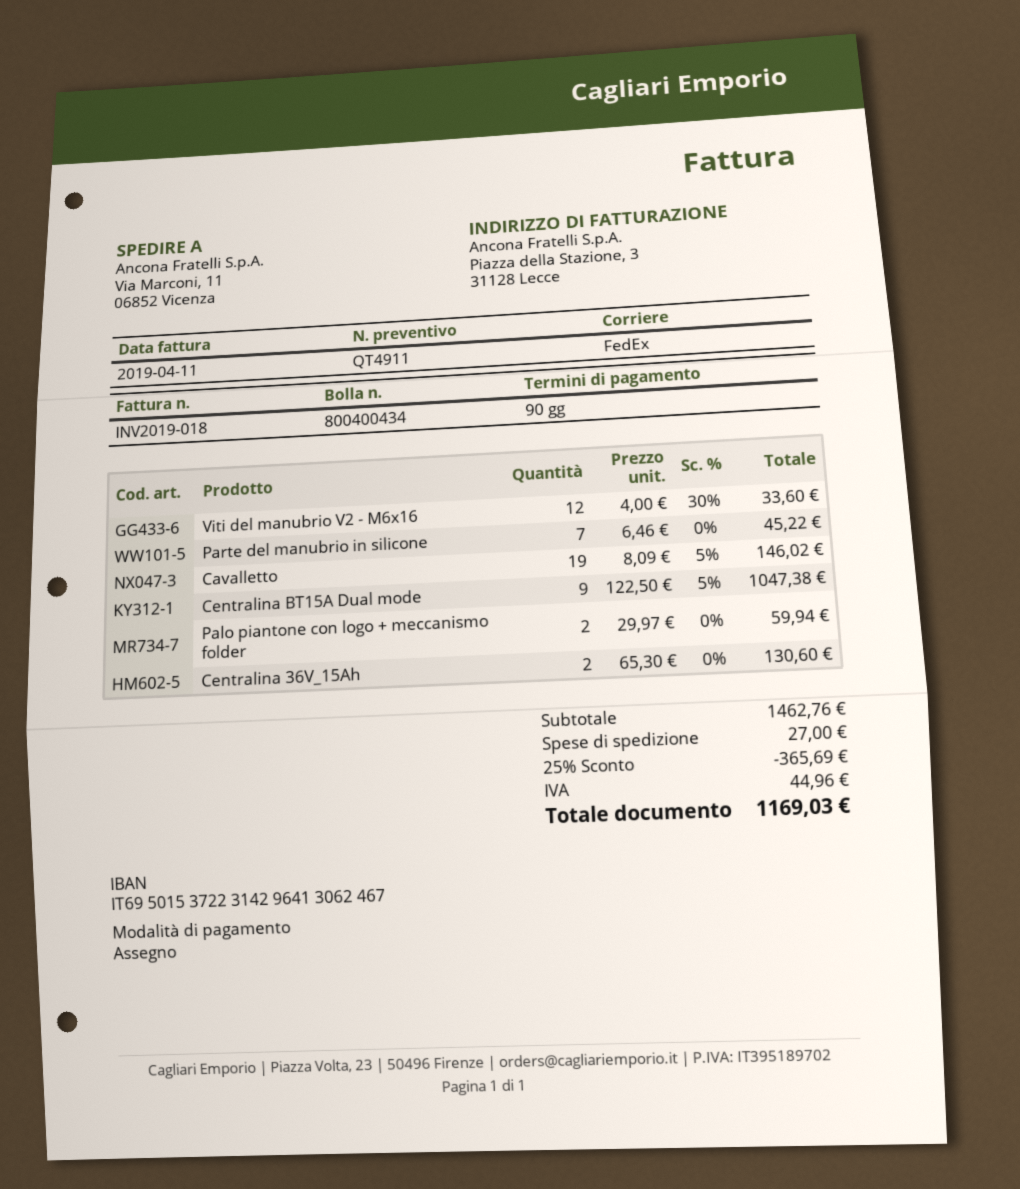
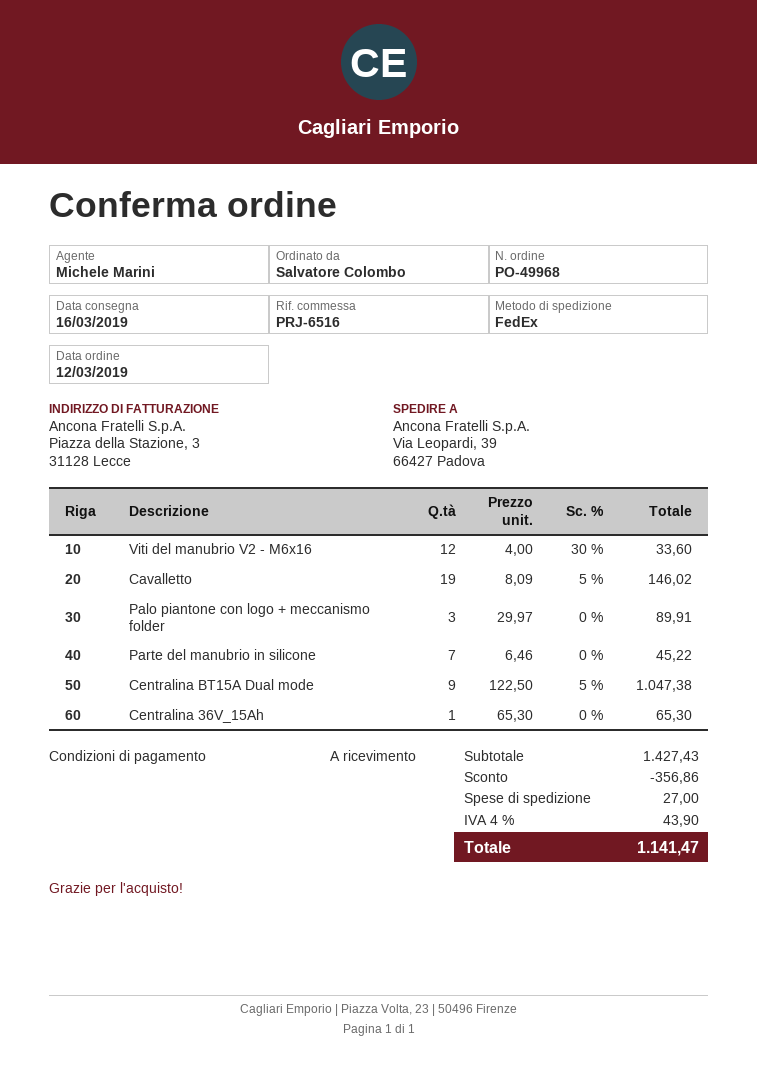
payment terms: 90 days -> on receipt
ship to: Via Marconi, 11, 06852 Vicenza -> Via Leopardi, 39, 66427 Padova
Palo piantone con logo + meccanismo folder: 2 x 29.97 = 59.94 -> 3 x 29.97 = 89.91
Centralina 36V_15Ah: 2 x 65.30 = 130.60 -> 1 x 65.30 = 65.30
subtotal: 1462.76 -> 1427.43
discount: 365.69 -> 356.86
tax: 44.96 -> 43.90
total: 1169.03 -> 1141.47

